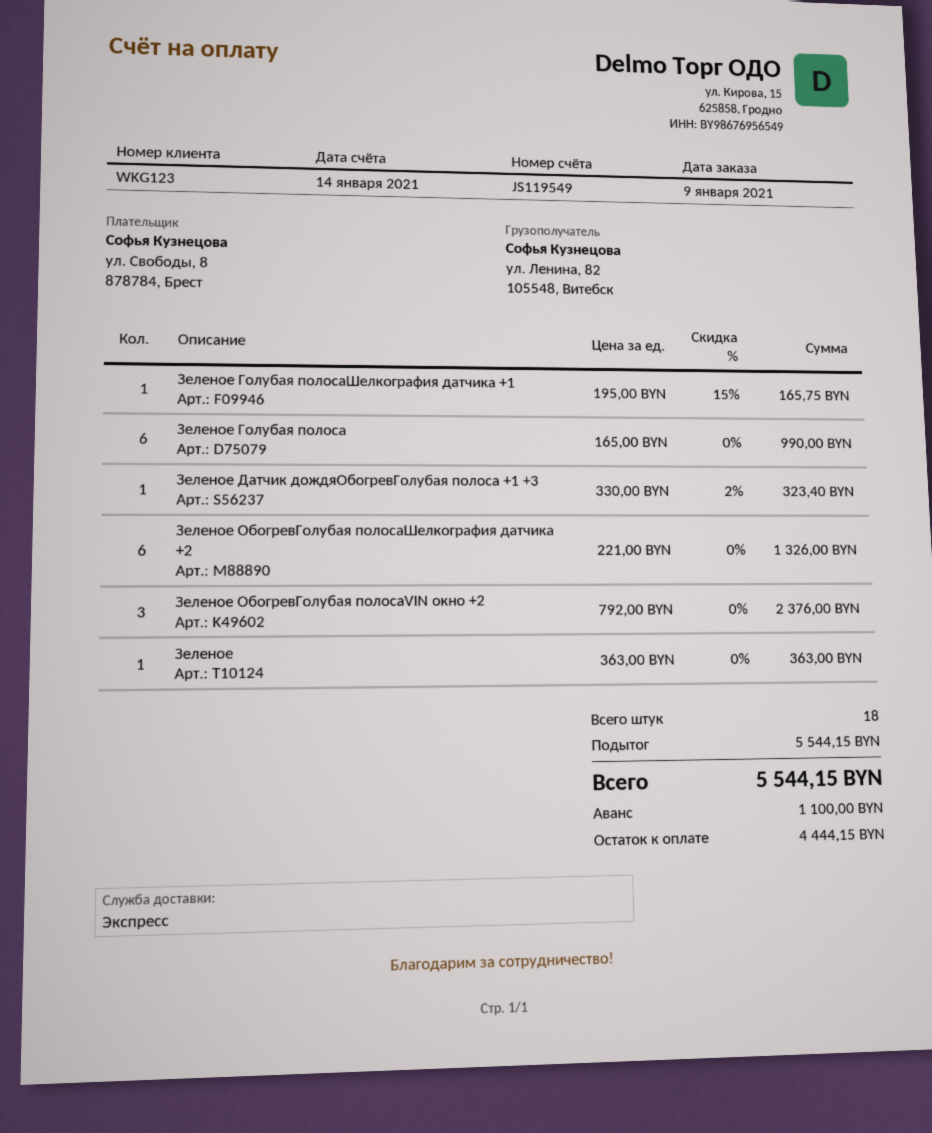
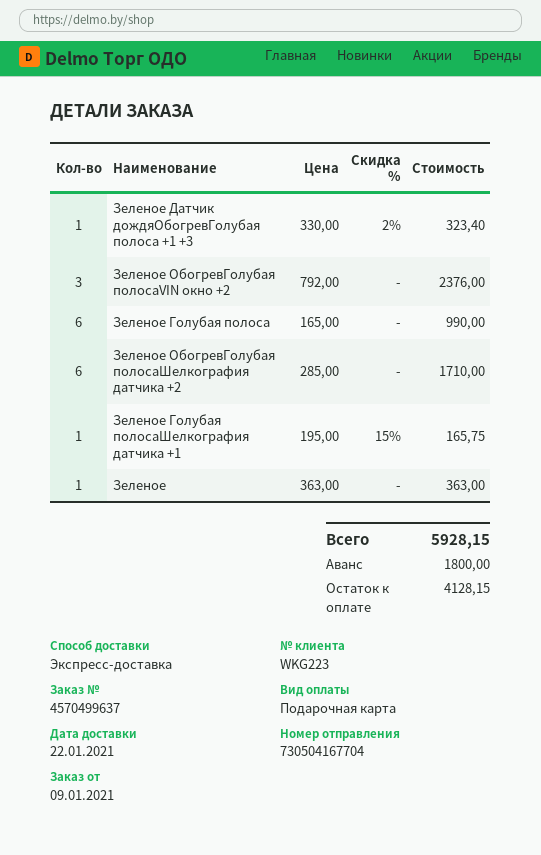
customer number: WKG123 -> WKG223
Зеленое ОбогревГолубая полосаШелкография датчика +2: 6 x 221.00 = 1326.00 -> 6 x 285.00 = 1710.00
total: 5544.15 -> 5928.15
deposit: 1100.00 -> 1800.00
balance: 4444.15 -> 4128.15

